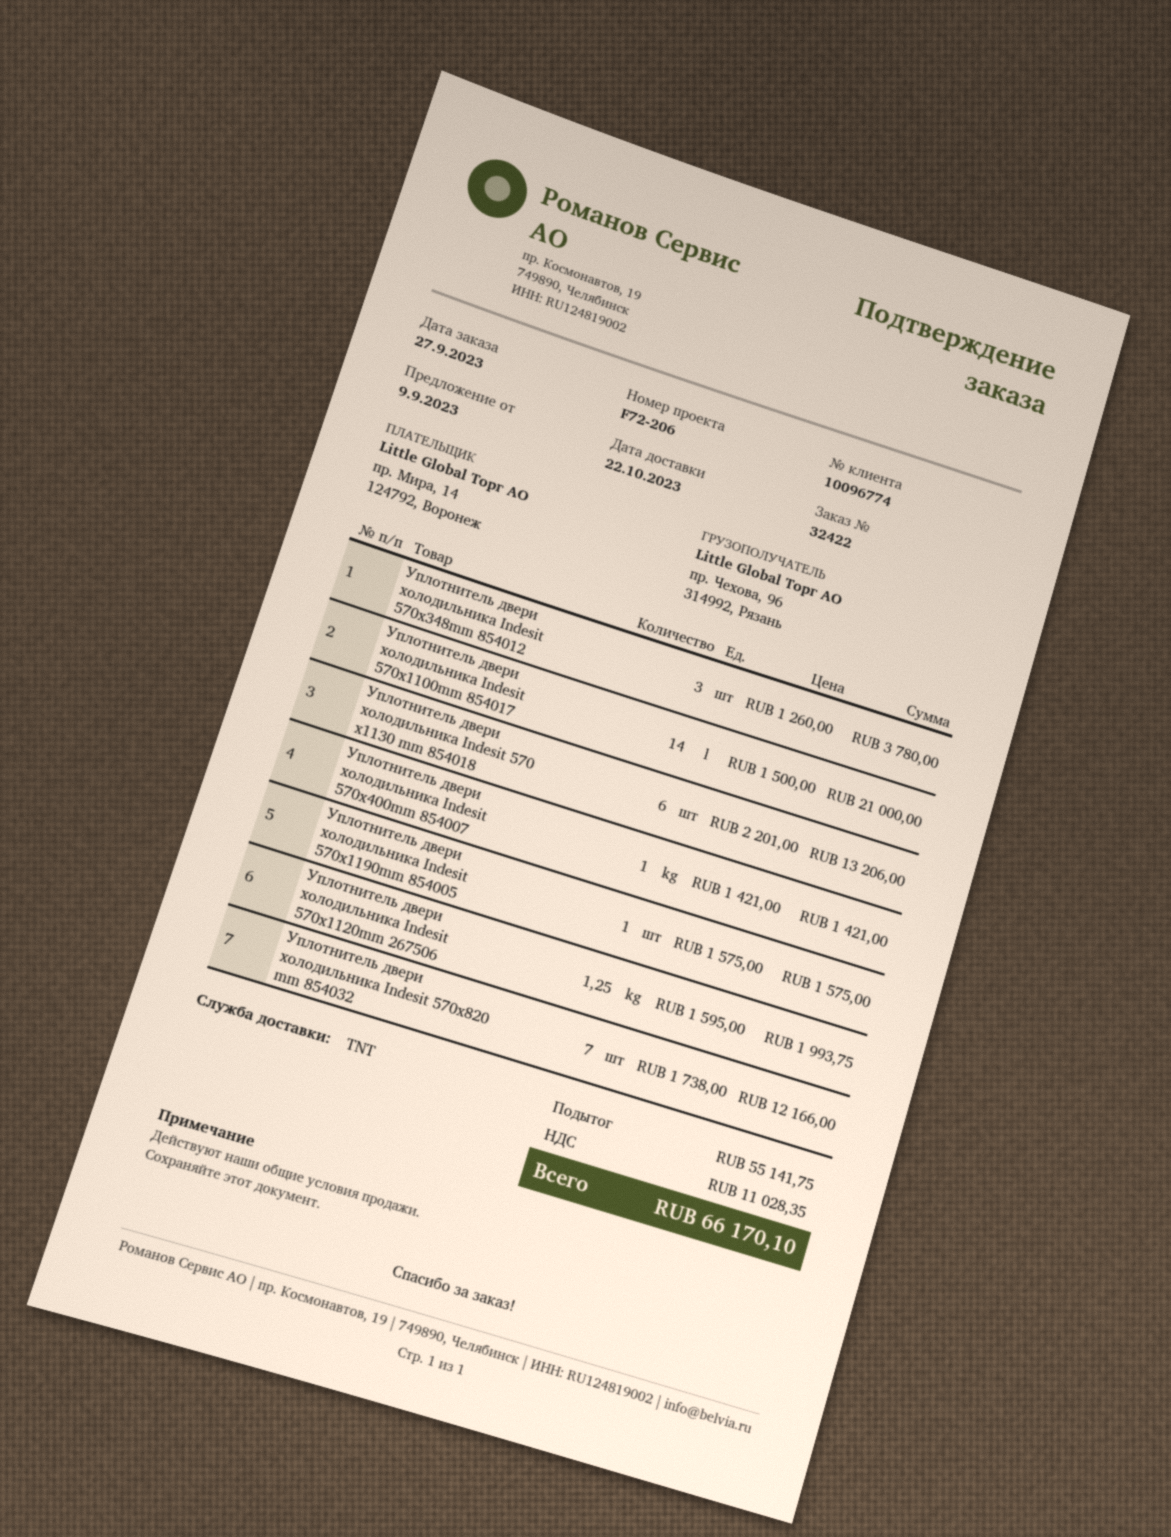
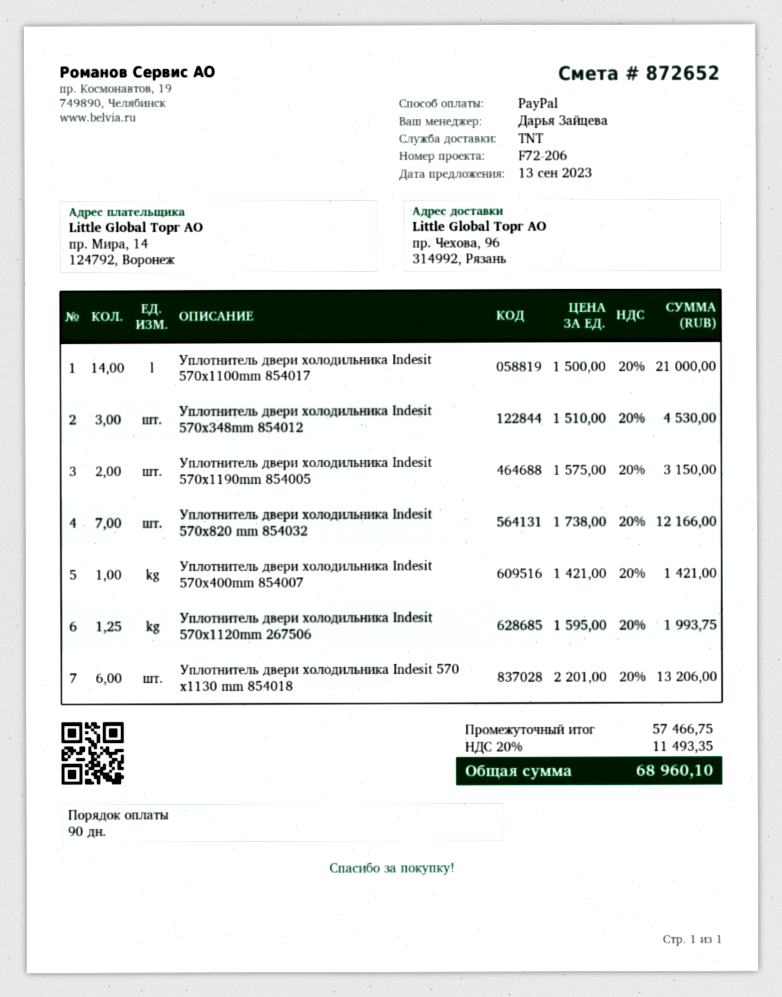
quote date: 2023-09-09 -> 2023-09-13
Уплотнитель двери холодильника Indesit 570x348mm 854012: 3 x 1260.00 = 3780.00 -> 3 x 1510.00 = 4530.00
Уплотнитель двери холодильника Indesit 570x1190mm 854005: 1 x 1575.00 = 1575.00 -> 2 x 1575.00 = 3150.00
subtotal: 55141.75 -> 57466.75
tax: 11028.35 -> 11493.35
total: 66170.10 -> 68960.10

